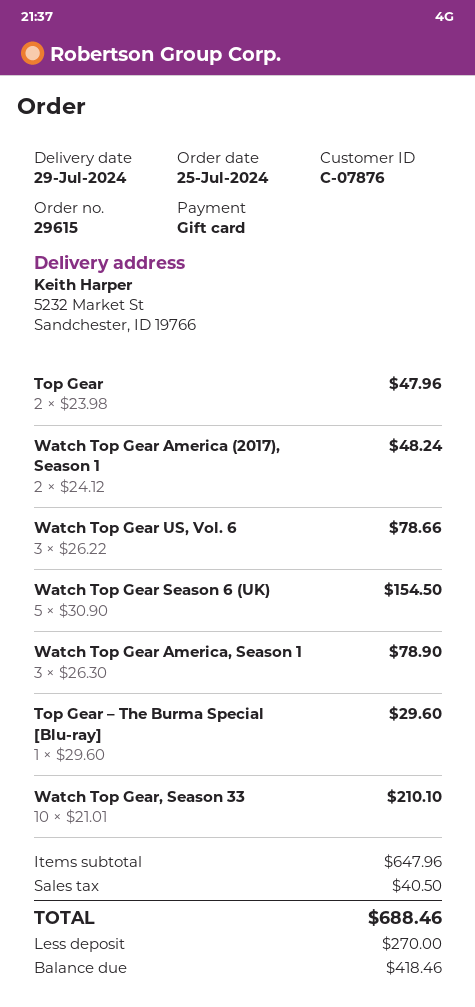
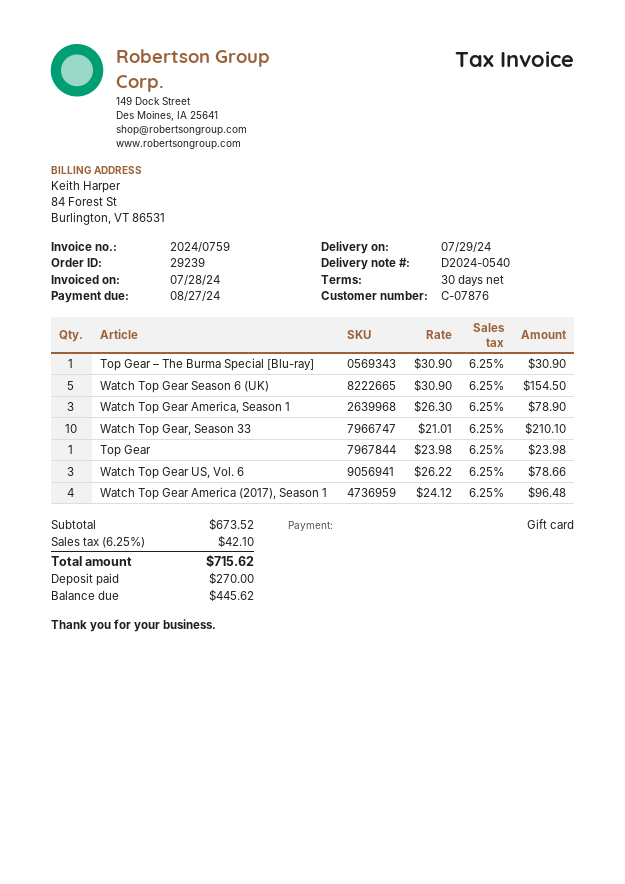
order number: 29615 -> 29239
Top Gear: 2 x 23.98 = 47.96 -> 1 x 23.98 = 23.98
Watch Top Gear America (2017), Season 1: 2 x 24.12 = 48.24 -> 4 x 24.12 = 96.48
Top Gear – The Burma Special [Blu-ray]: 1 x 29.60 = 29.60 -> 1 x 30.90 = 30.90
subtotal: 647.96 -> 673.52
tax: 40.50 -> 42.10
total: 688.46 -> 715.62
balance: 418.46 -> 445.62

